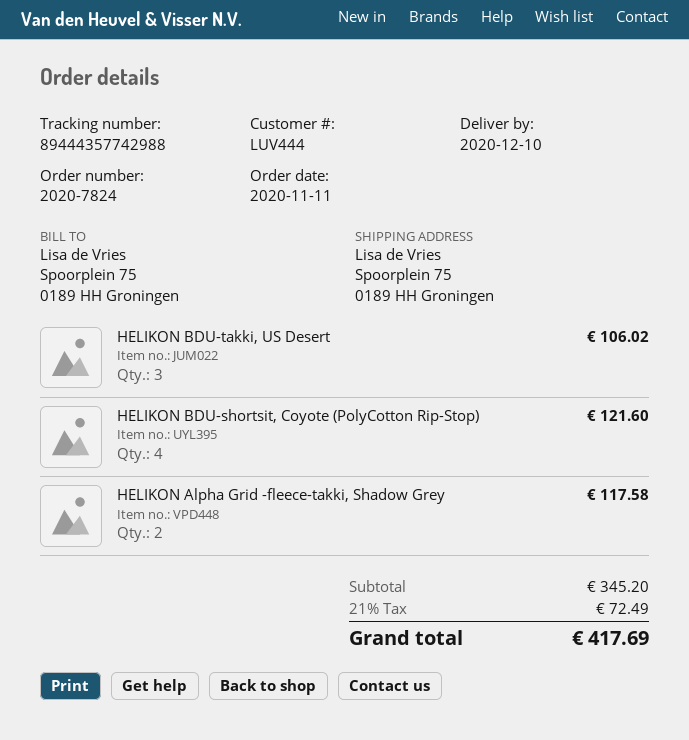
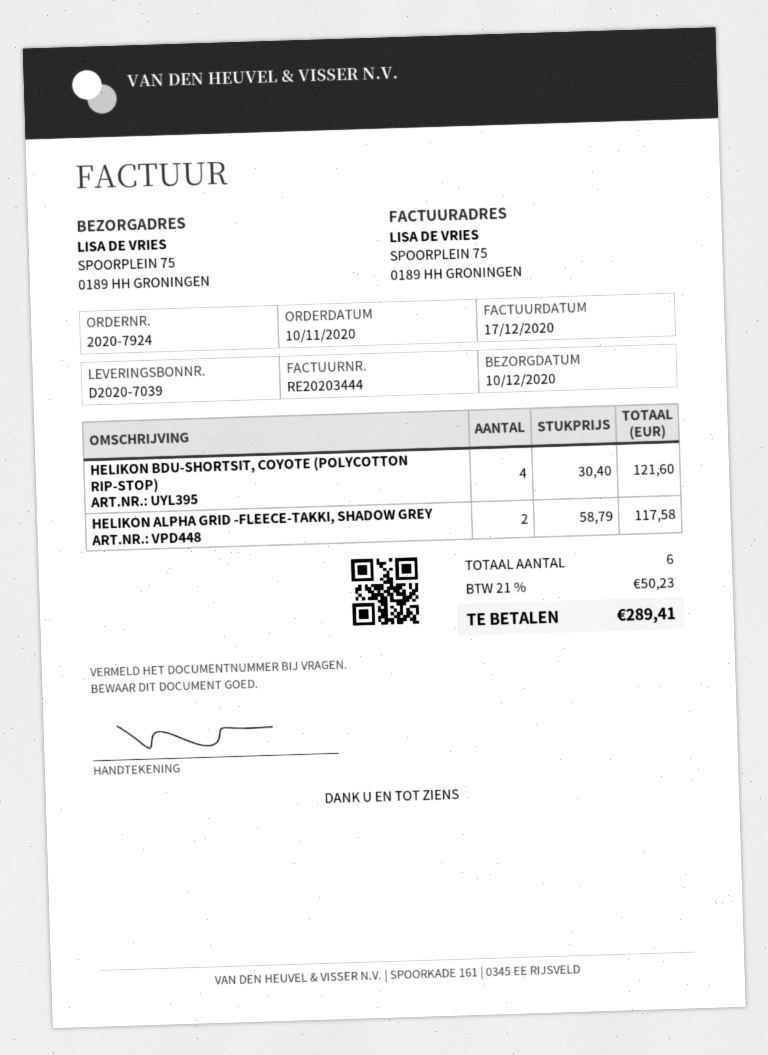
order number: 2020-7824 -> 2020-7924
order date: 2020-11-11 -> 2020-11-10
HELIKON BDU-takki, US Desert: 3 for 106.02 -> none
tax: 21% = 72.49 -> 21% = 50.23
total: 417.69 -> 289.41

